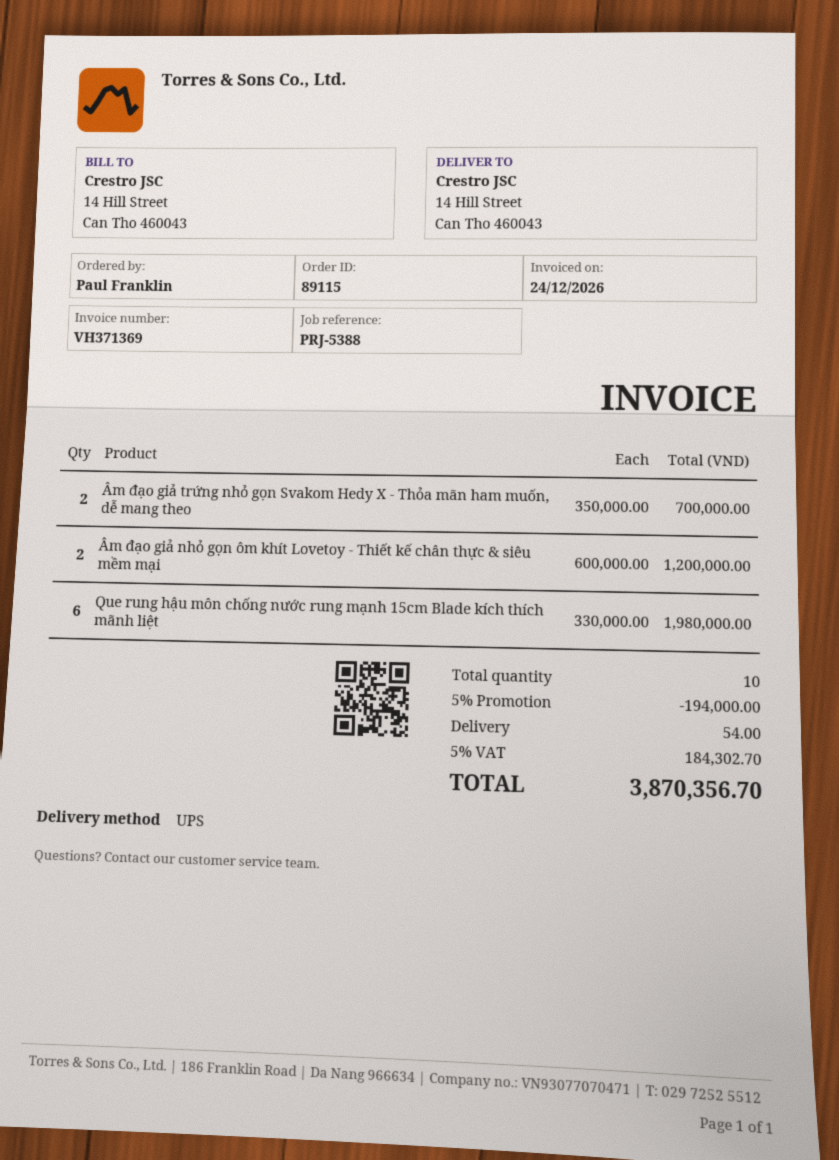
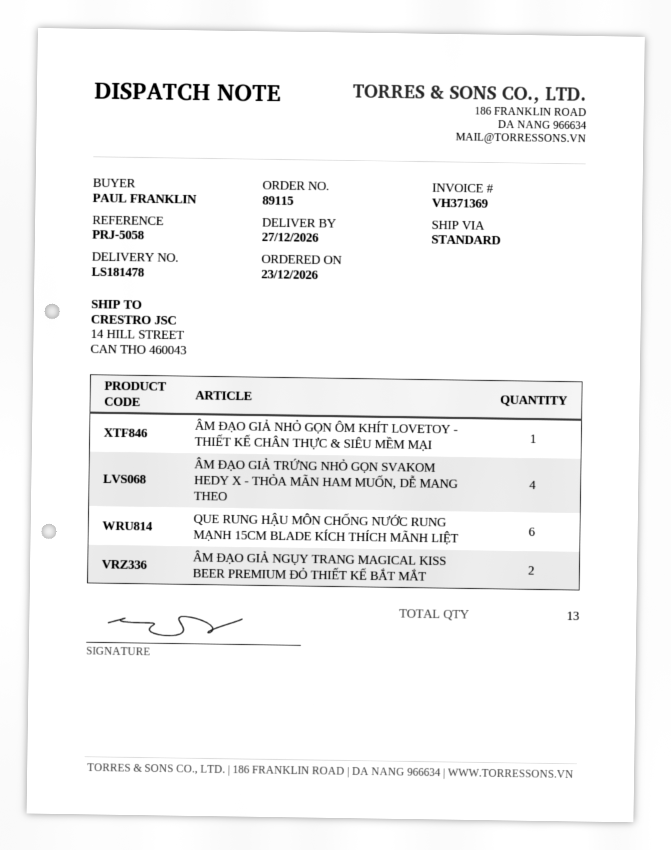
reference: PRJ-5388 -> PRJ-5058
shipping method: UPS -> standard
Âm đạo giả trứng nhỏ gọn Svakom Hedy X - Thỏa mãn ham muốn, dễ mang theo: 2 -> 4
Âm đạo giả nhỏ gọn ôm khít Lovetoy - Thiết kế chân thực & siêu mềm mại: 2 -> 1
ÂM ĐẠO GIẢ NGỤY TRANG MAGICAL KISS BEER PREMIUM ĐỎ THIẾT KẾ BẮT MẮT: none -> 2
total quantity: 10 -> 13

